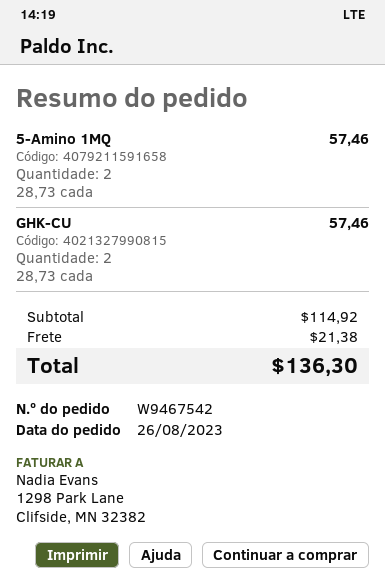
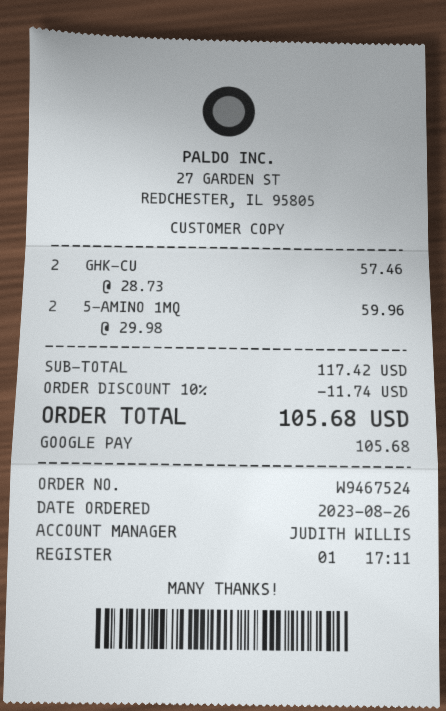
order number: W9467542 -> W9467524
5-Amino 1MQ: 2 x 28.73 = 57.46 -> 2 x 29.98 = 59.96
subtotal: 114.92 -> 117.42
discount: none -> 10% = 11.74
shipping: 21.38 -> none
total: 136.30 -> 105.68

